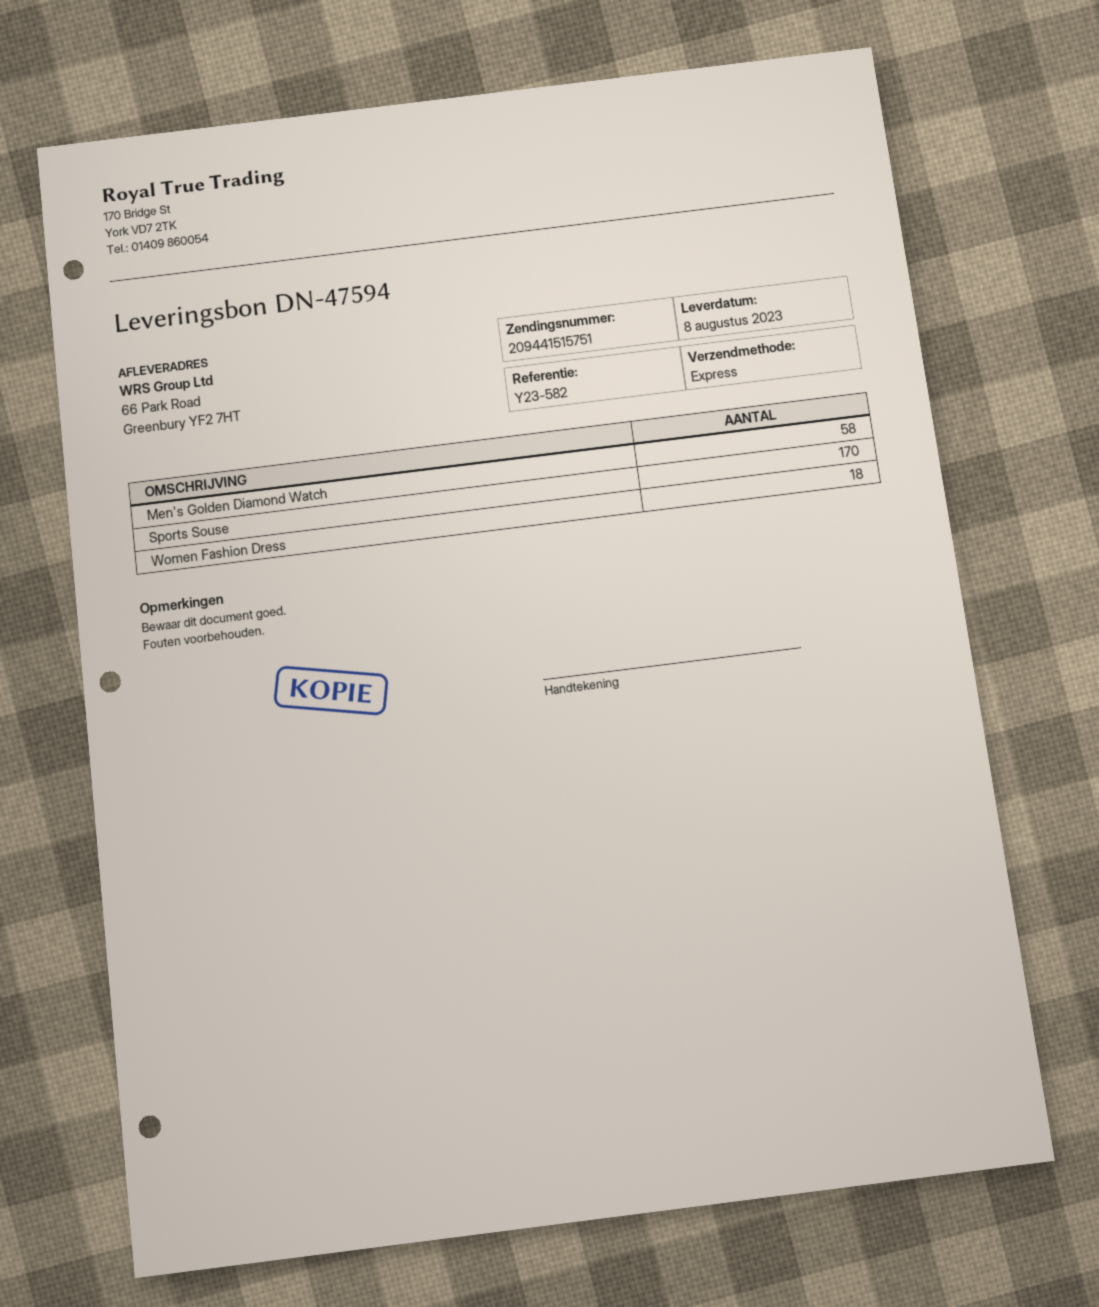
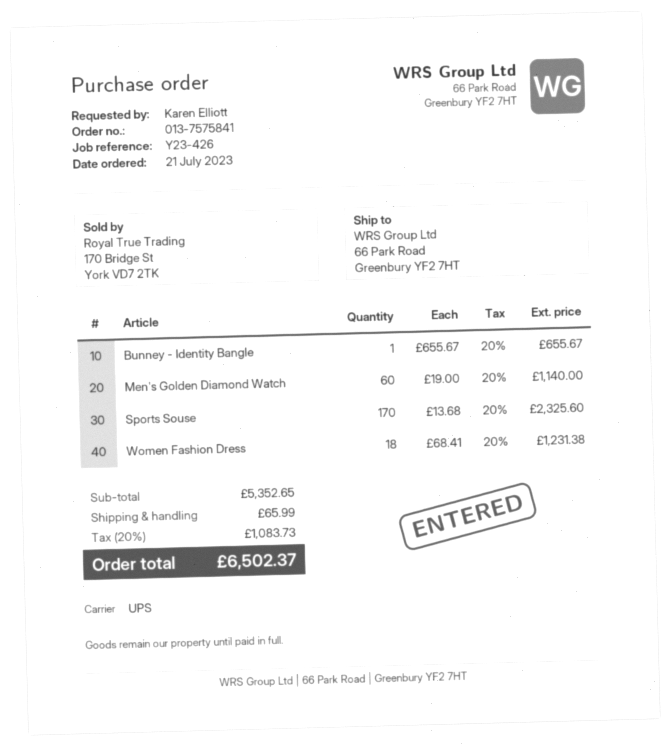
reference: Y23-582 -> Y23-426
shipping method: express -> UPS
Men's Golden Diamond Watch: 58 -> 60
Bunney - Identity Bangle: none -> 1

